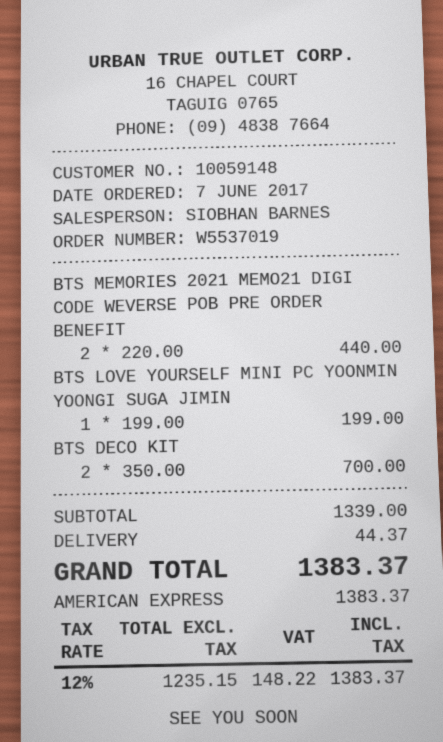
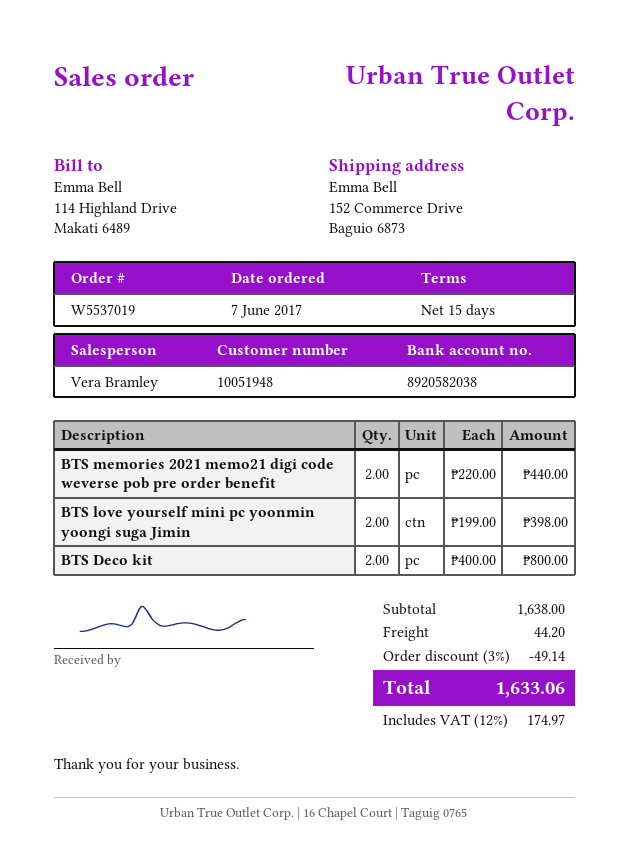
customer number: 10059148 -> 10051948
sales rep: SIOBHAN BARNES -> Vera Bramley
BTS LOVE YOURSELF MINI PC YOONMIN YOONGI SUGA JIMIN: 1 x 199.00 = 199.00 -> 2 x 199.00 = 398.00
BTS DECO KIT: 2 x 350.00 = 700.00 -> 2 x 400.00 = 800.00
subtotal: 1339.00 -> 1638.00
discount: none -> 3% = 49.14
shipping: 44.37 -> 44.20
tax: 12% = 148.22 -> 12% = 174.97
total: 1383.37 -> 1633.06

